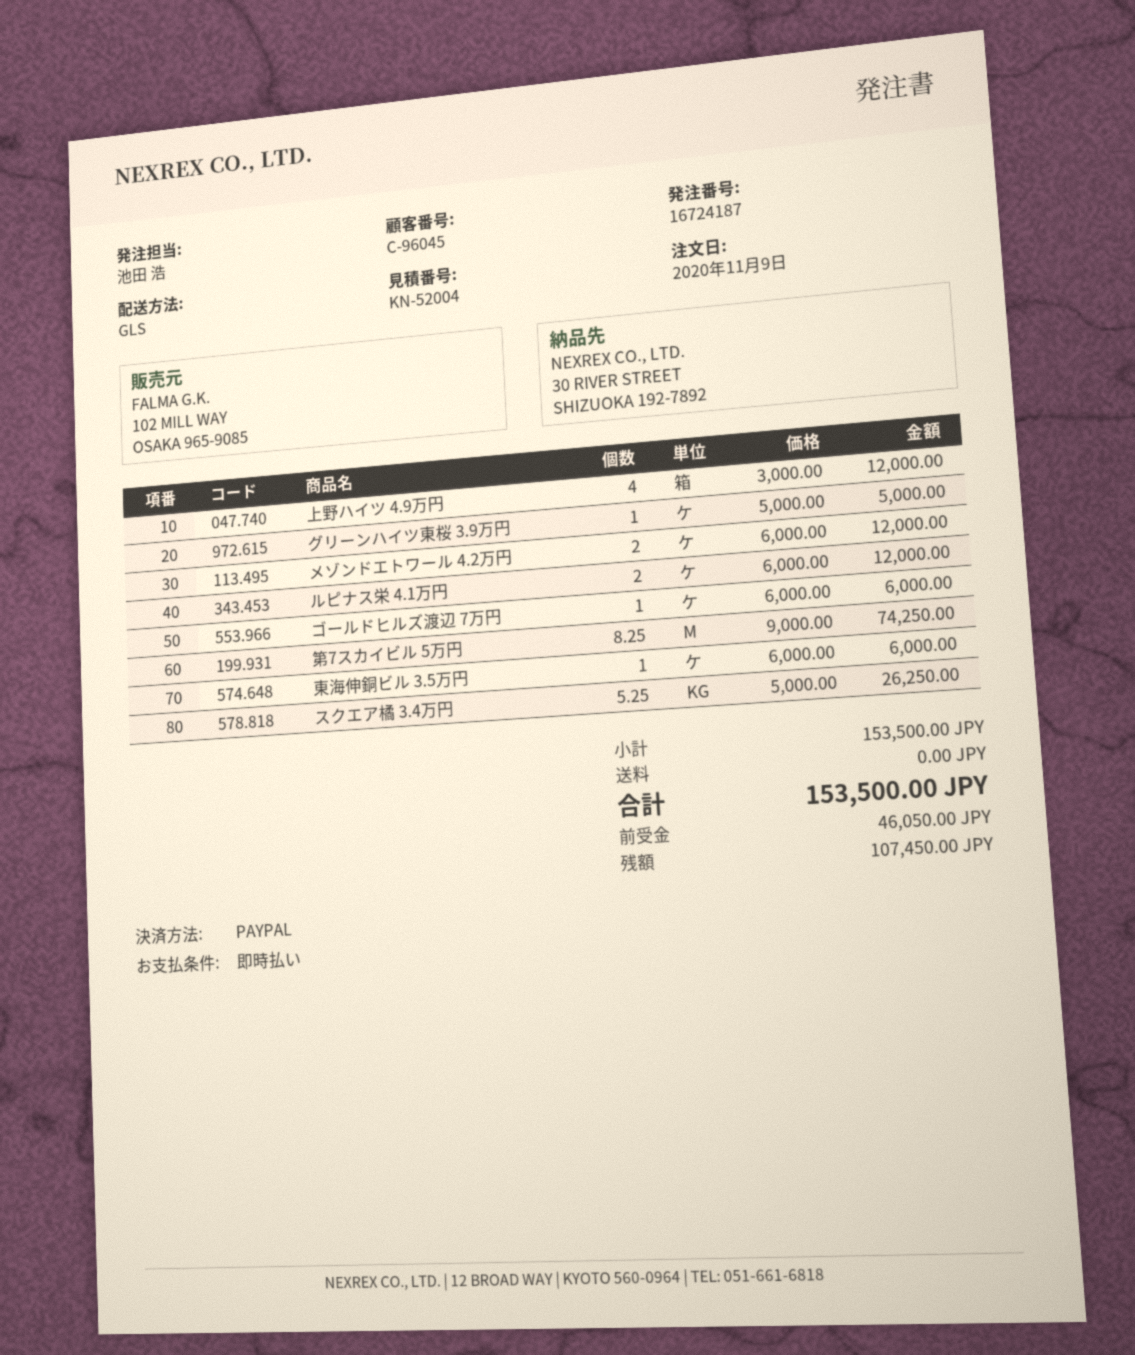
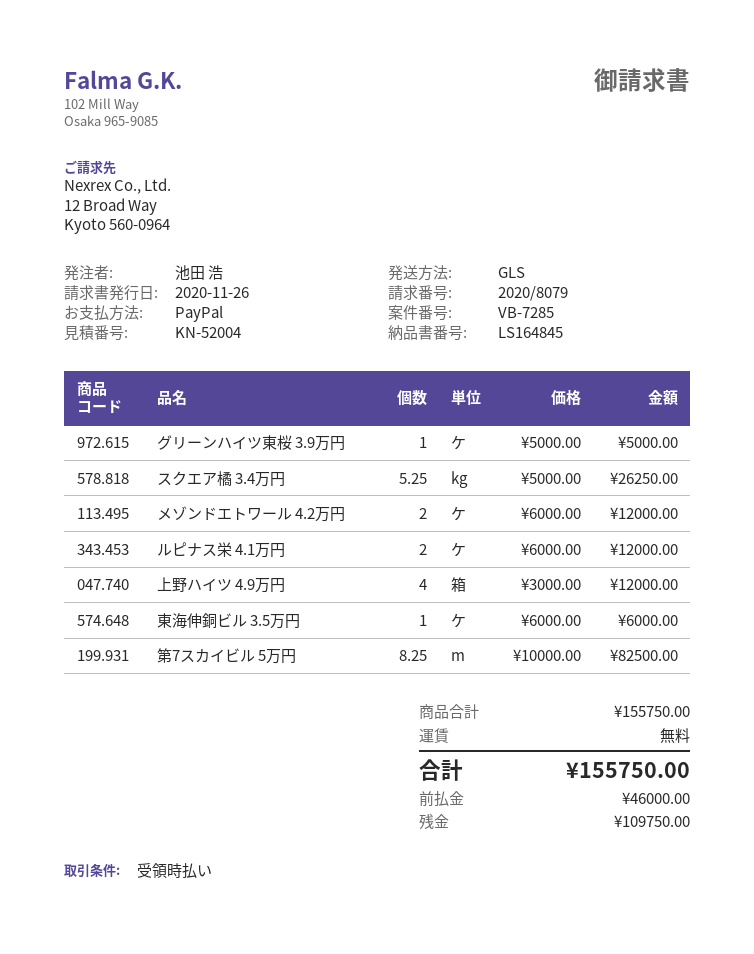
ゴールドヒルズ渡辺 7万円: 1 x 6000.00 = 6000.00 -> none
第7スカイビル 5万円: 8.25 x 9000.00 = 74250.00 -> 8.25 x 10000.00 = 82500.00
subtotal: 153500.00 -> 155750.00
total: 153500.00 -> 155750.00
deposit: 46050.00 -> 46000.00
balance: 107450.00 -> 109750.00

